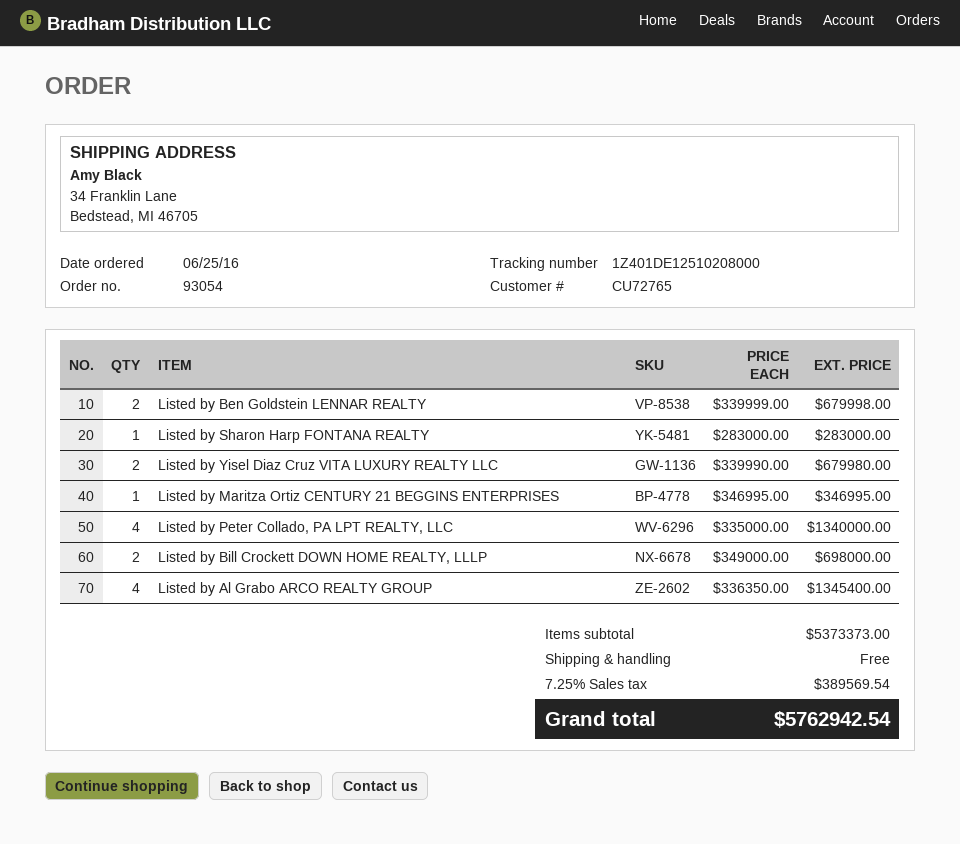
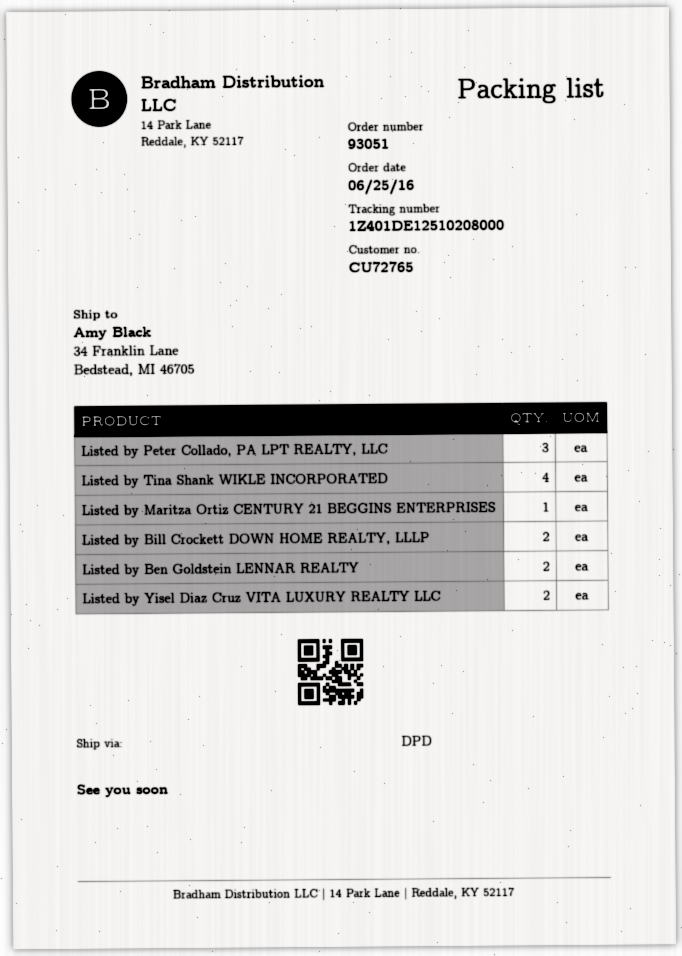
order number: 93054 -> 93051
Listed by Sharon Harp FONTANA REALTY: 1 -> none
Listed by Peter Collado, PA LPT REALTY, LLC: 4 -> 3
Listed by Al Grabo ARCO REALTY GROUP: 4 -> none
Listed by Tina Shank WIKLE INCORPORATED: none -> 4

